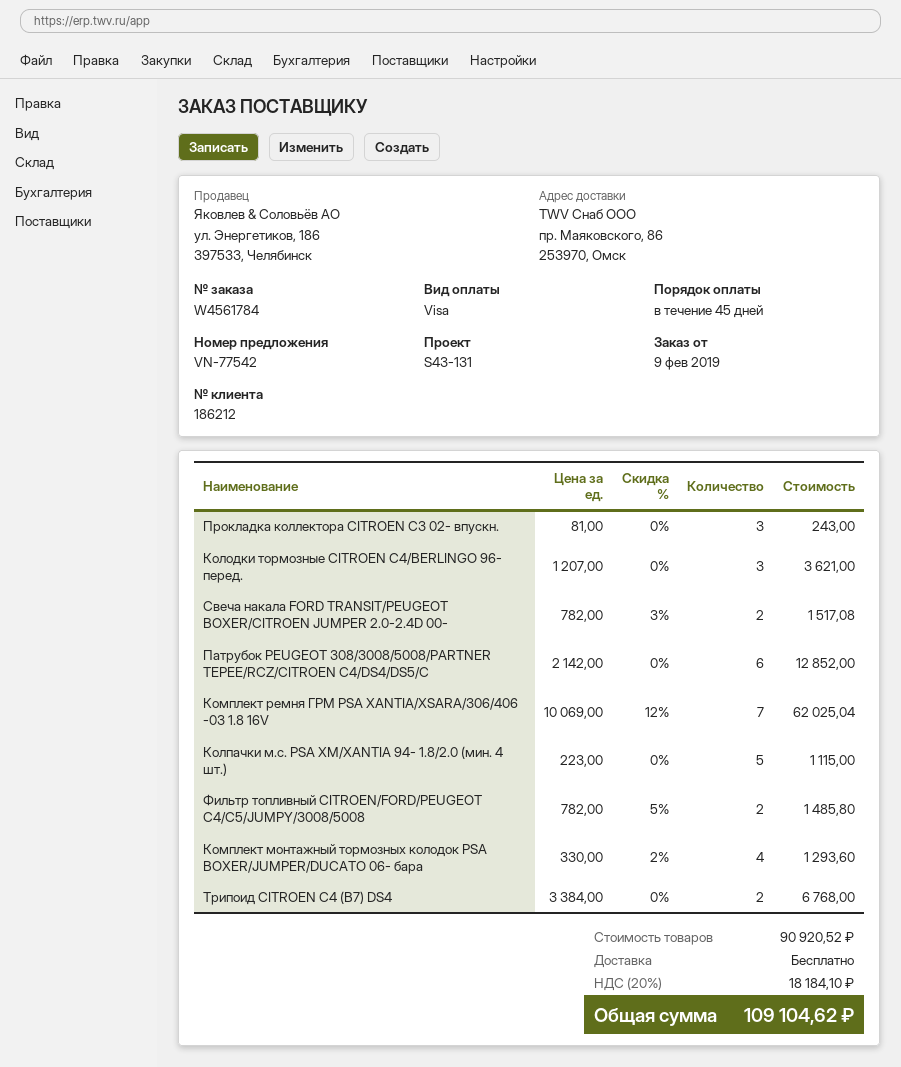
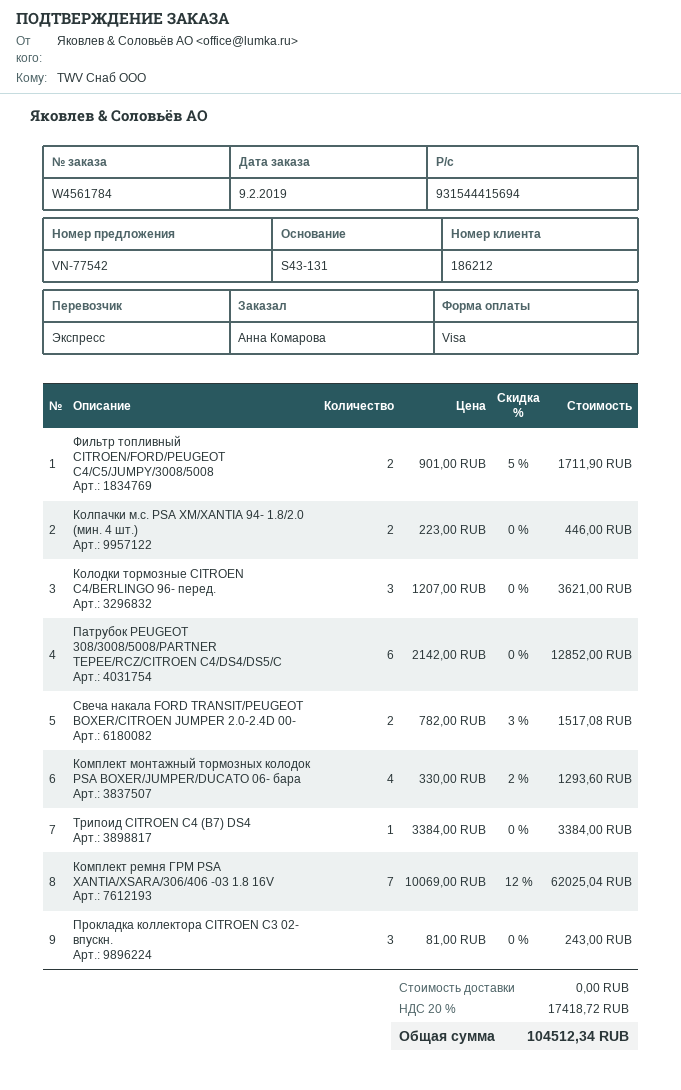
Колпачки м.с. PSA XM/XANTIA 94- 1.8/2.0 (мин. 4 шт.): 5 x 223.00 = 1115.00 -> 2 x 223.00 = 446.00
Фильтр топливный CITROEN/FORD/PEUGEOT C4/C5/JUMPY/3008/5008: 2 x 782.00 - 5% = 1485.80 -> 2 x 901.00 - 5% = 1711.90
Трипоид CITROEN C4 (B7) DS4: 2 x 3384.00 = 6768.00 -> 1 x 3384.00 = 3384.00
tax: 20% = 18184.10 -> 20% = 17418.72
total: 109104.62 -> 104512.34

